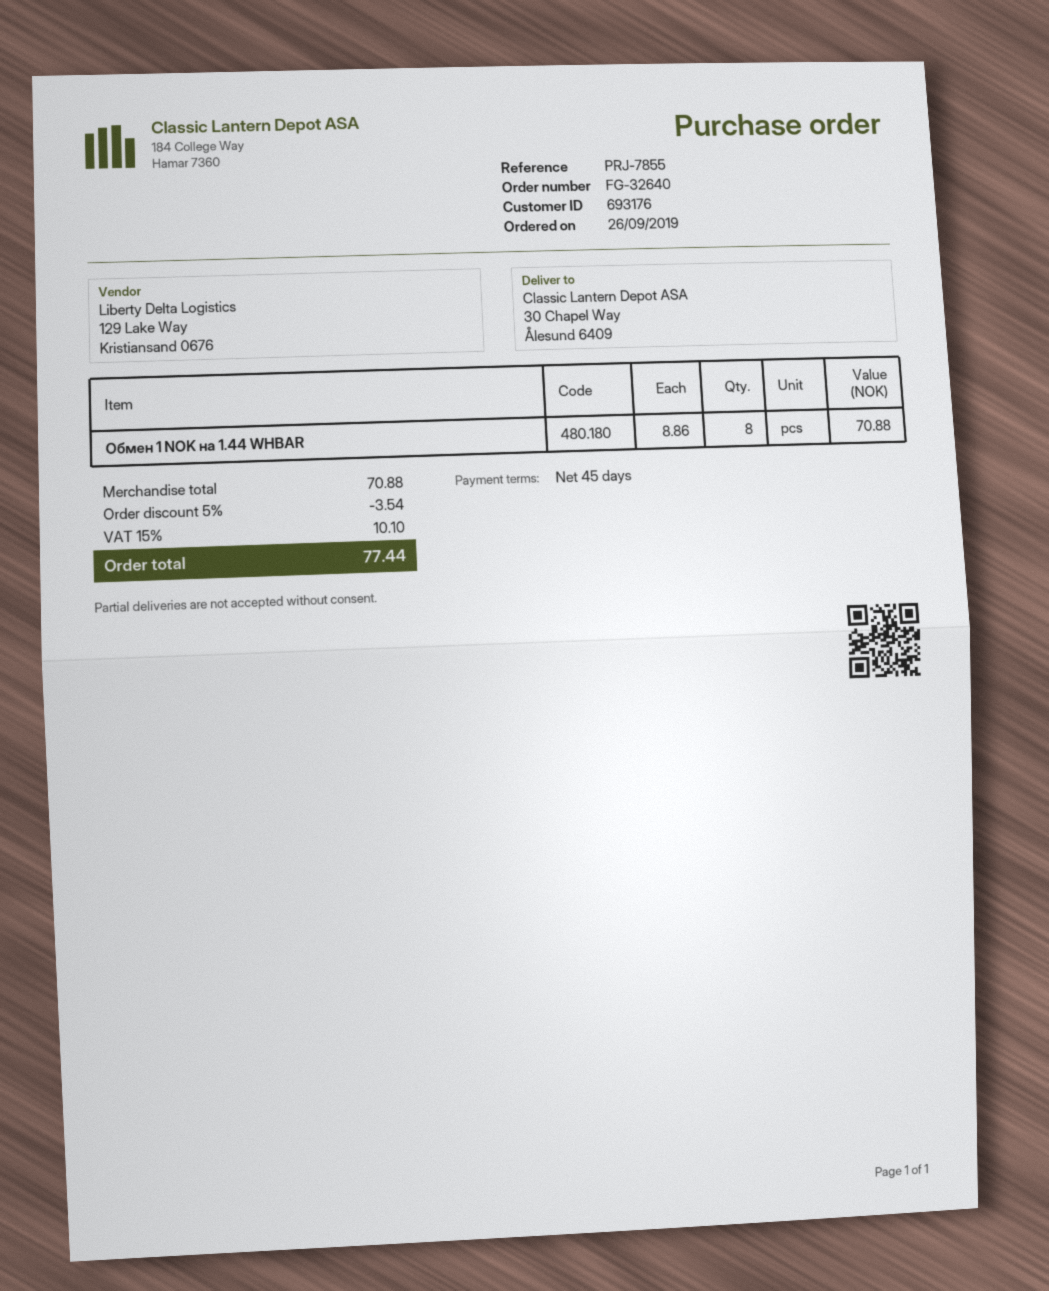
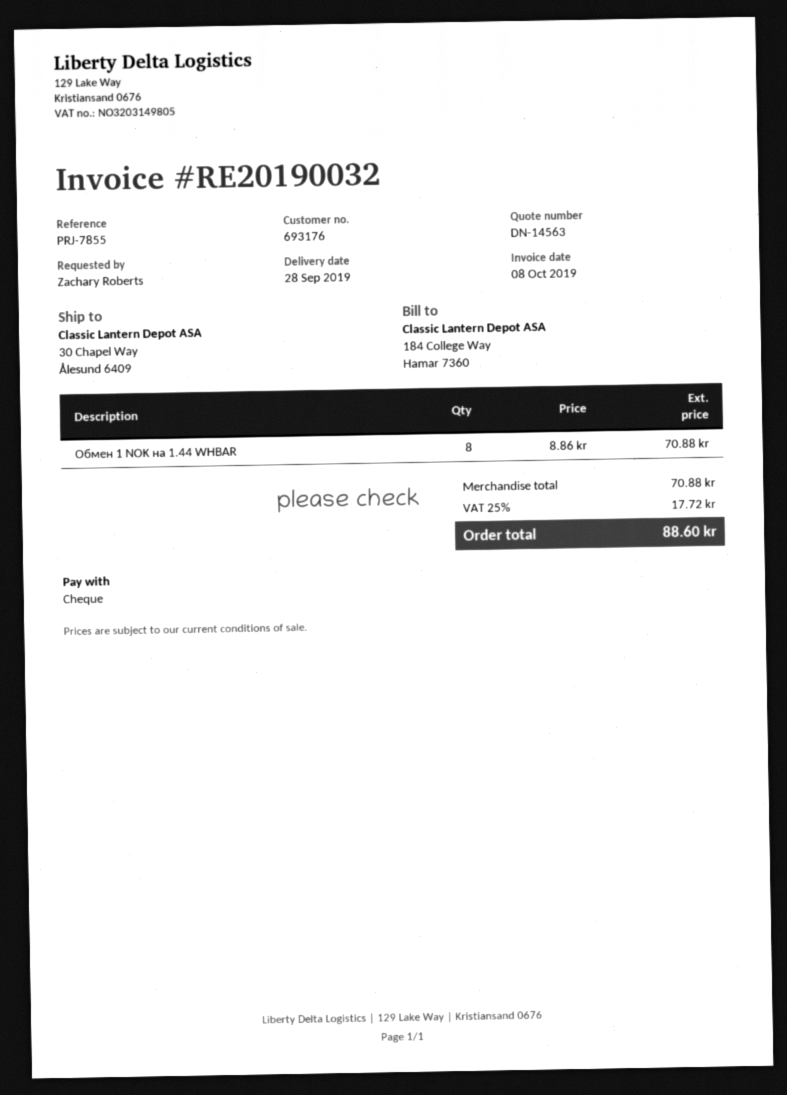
discount: 5% = 3.54 -> none
tax: 15% = 10.10 -> 25% = 17.72
total: 77.44 -> 88.60

